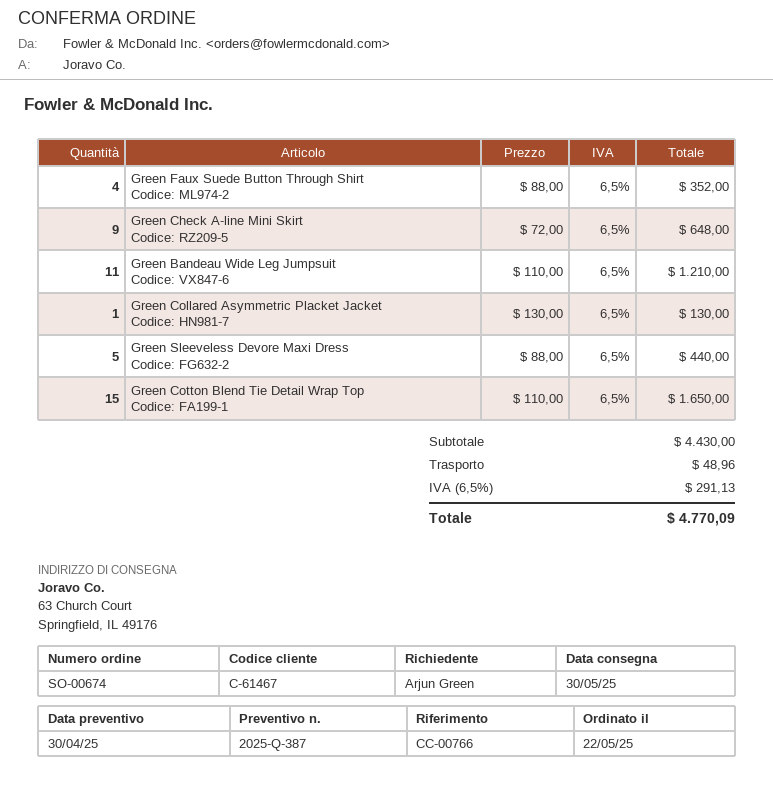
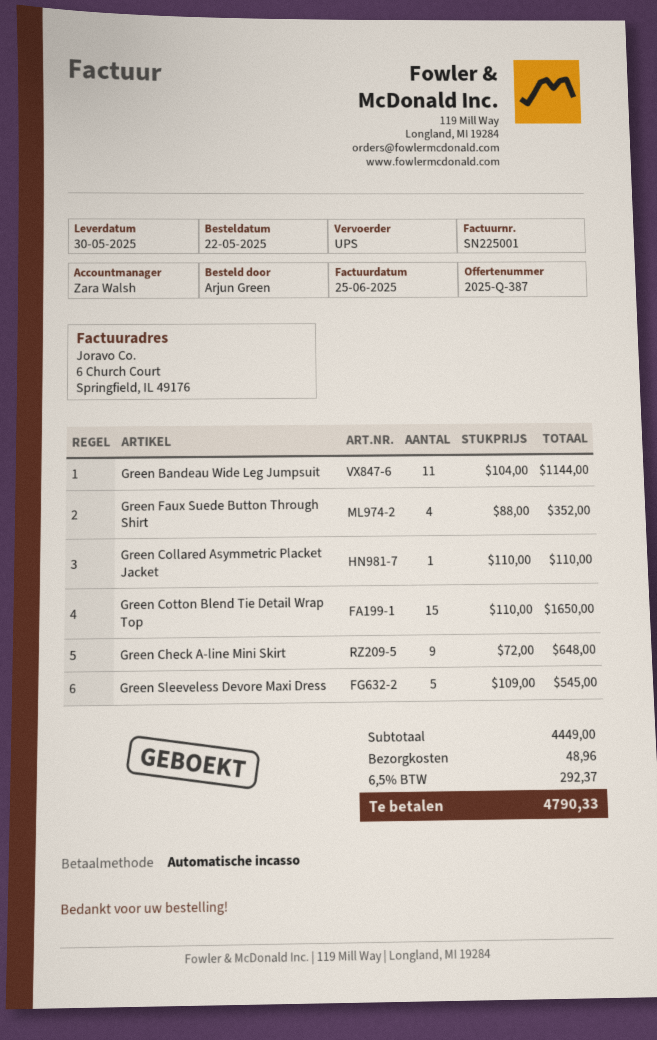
Green Bandeau Wide Leg Jumpsuit: 11 x 110.00 = 1210.00 -> 11 x 104.00 = 1144.00
Green Collared Asymmetric Placket Jacket: 1 x 130.00 = 130.00 -> 1 x 110.00 = 110.00
Green Sleeveless Devore Maxi Dress: 5 x 88.00 = 440.00 -> 5 x 109.00 = 545.00
subtotal: 4430.00 -> 4449.00
tax: 6.5% = 291.13 -> 6.5% = 292.37
total: 4770.09 -> 4790.33

